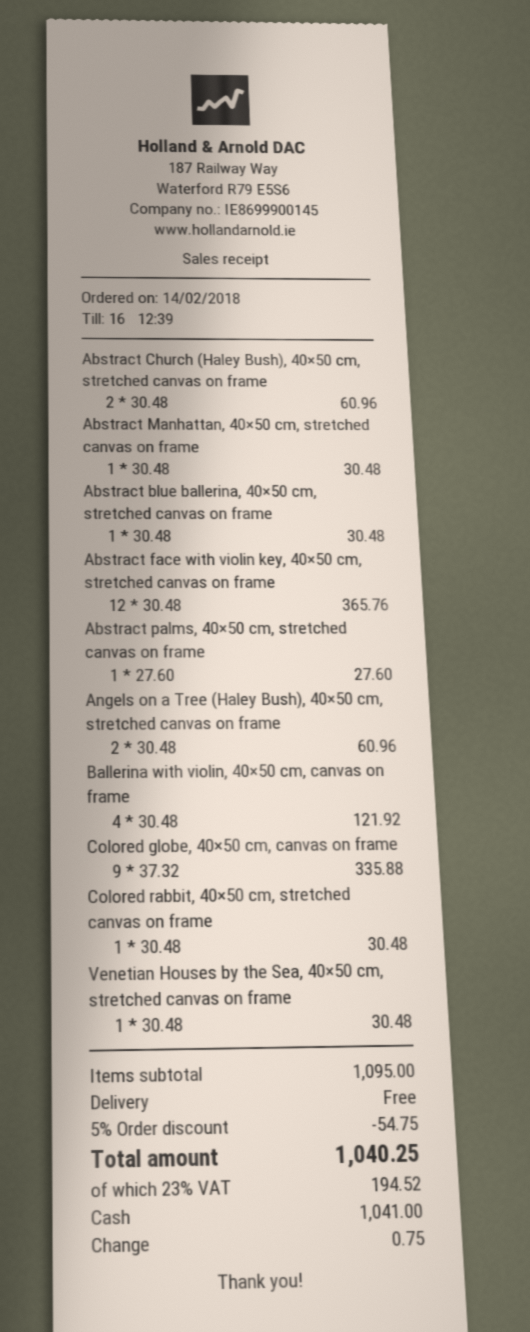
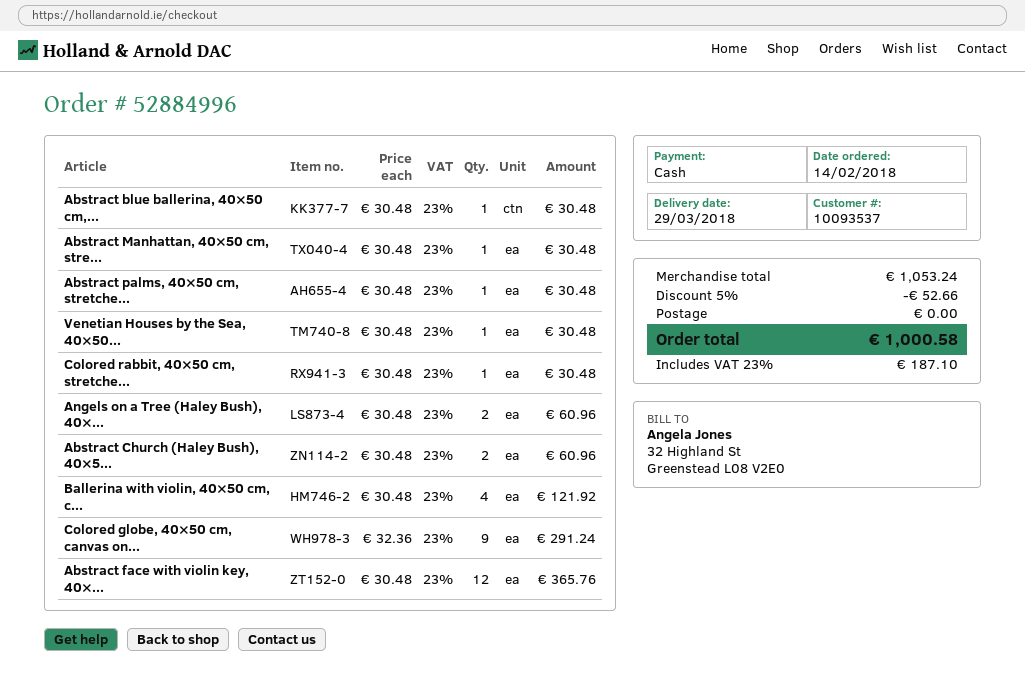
Abstract palms, 40×50 cm, stretched canvas on frame: 1 x 27.60 = 27.60 -> 1 x 30.48 = 30.48
Colored globe, 40×50 cm, canvas on frame: 9 x 37.32 = 335.88 -> 9 x 32.36 = 291.24
subtotal: 1095.00 -> 1053.24
discount: 5% = 54.75 -> 5% = 52.66
tax: 23% = 194.52 -> 23% = 187.10
total: 1040.25 -> 1000.58

